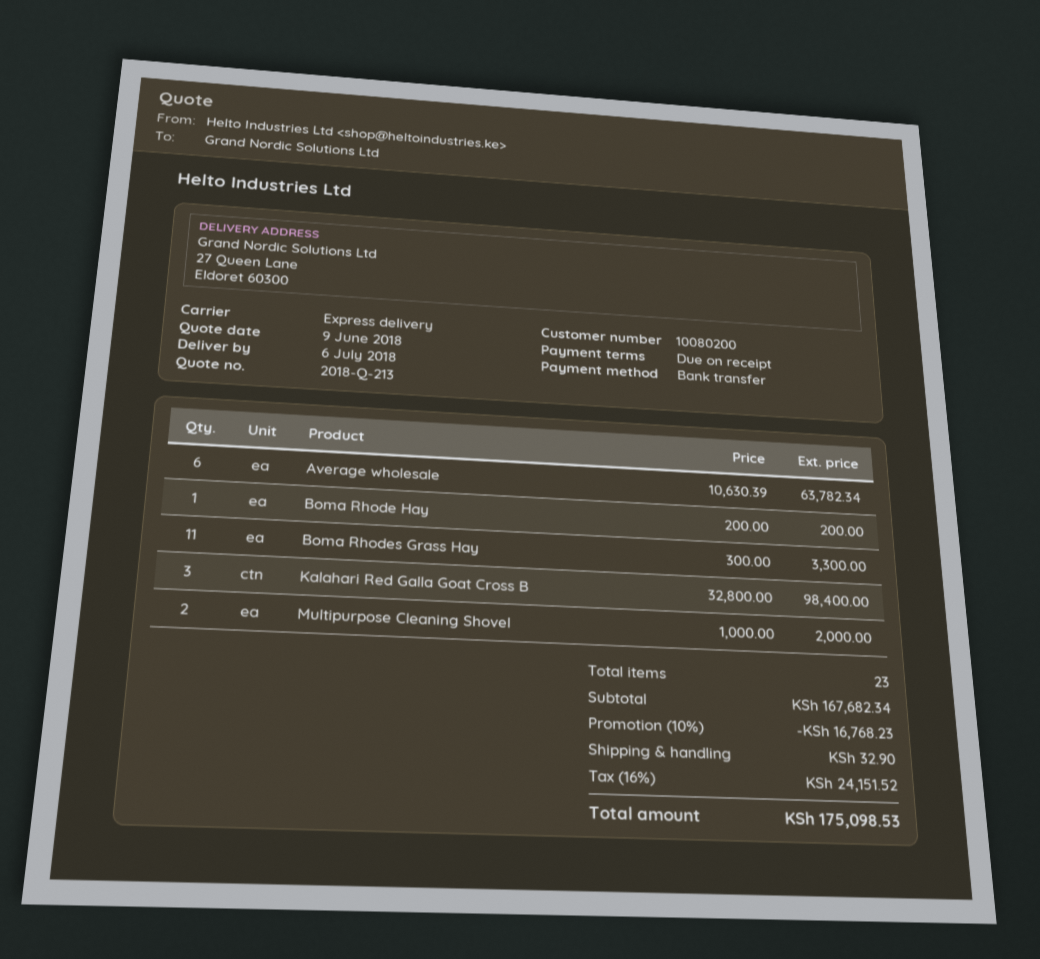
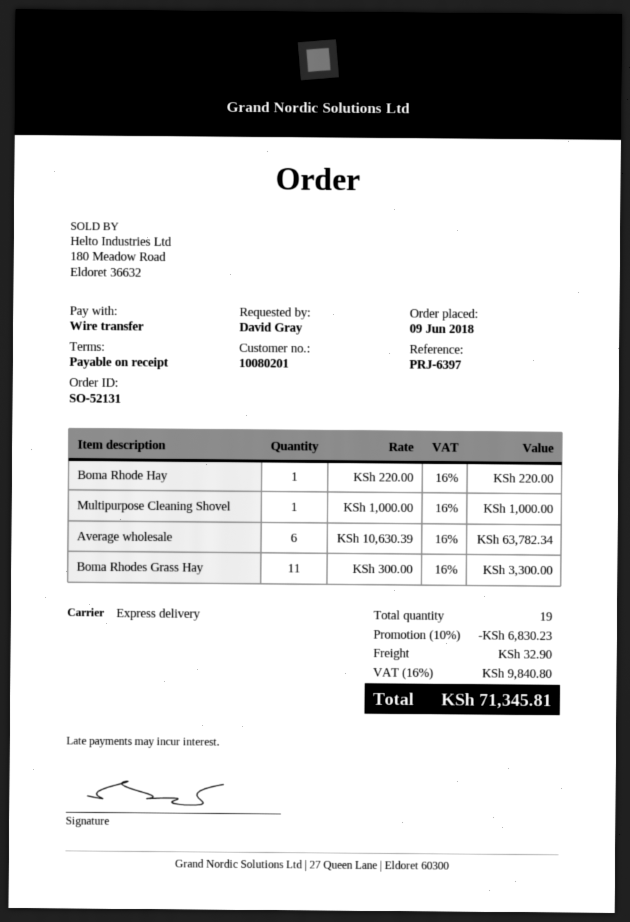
customer number: 10080200 -> 10080201
Boma Rhode Hay: 1 x 200.00 = 200.00 -> 1 x 220.00 = 220.00
Kalahari Red Galla Goat Cross B: 3 x 32800.00 = 98400.00 -> none
Multipurpose Cleaning Shovel: 2 x 1000.00 = 2000.00 -> 1 x 1000.00 = 1000.00
total quantity: 23 -> 19
discount: 10% = 16768.23 -> 10% = 6830.23
tax: 16% = 24151.52 -> 16% = 9840.80
total: 175098.53 -> 71345.81

